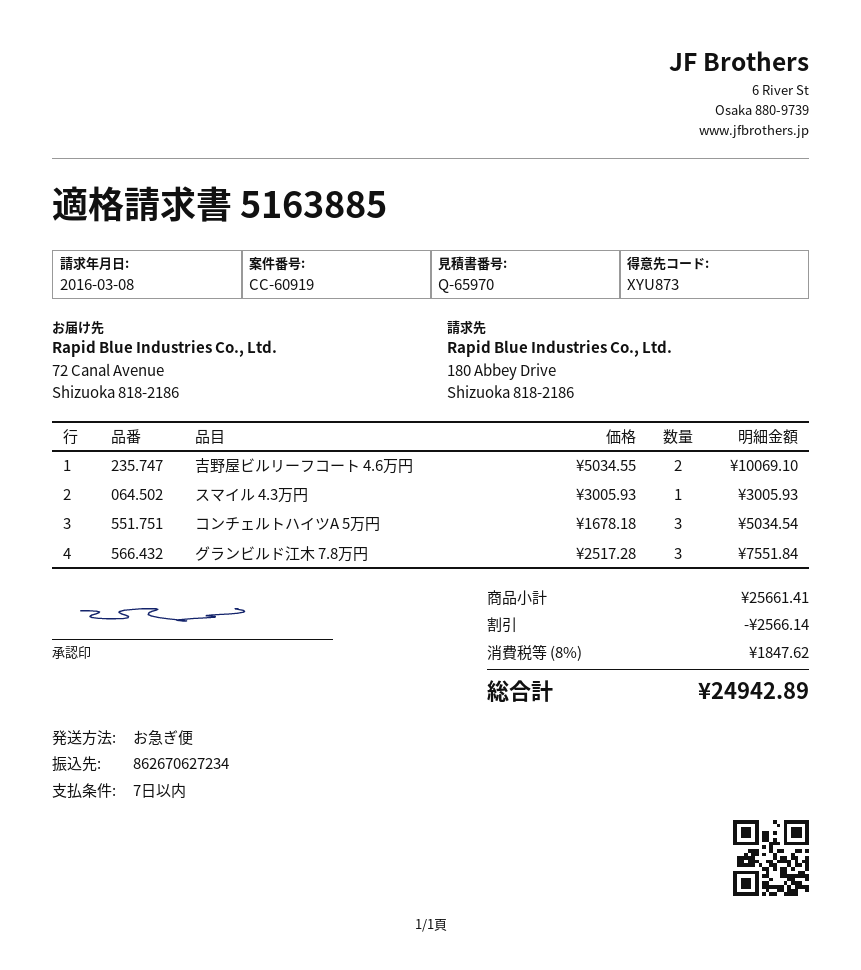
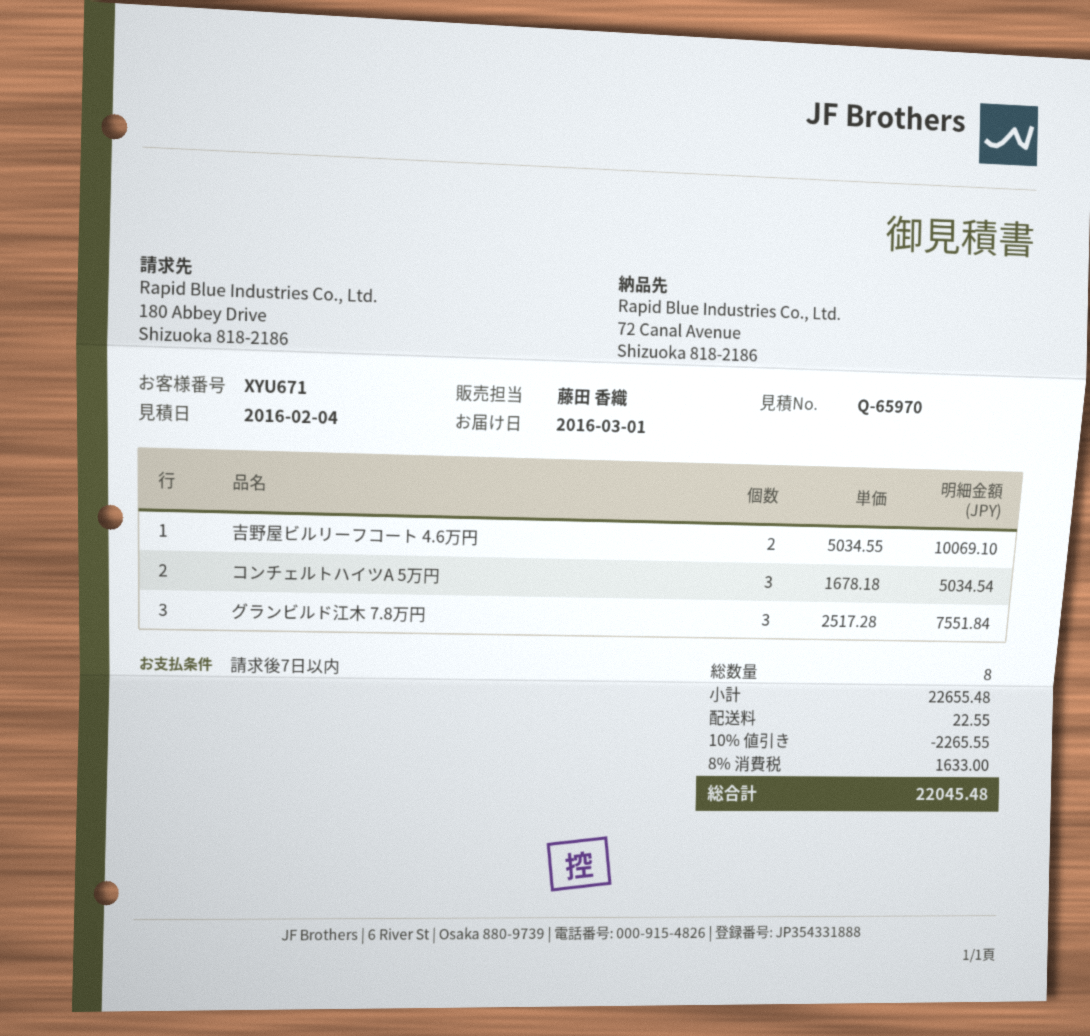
customer number: XYU873 -> XYU671
スマイル 4.3万円: 1 x 3005.93 = 3005.93 -> none
subtotal: 25661.41 -> 22655.48
discount: 2566.14 -> 2265.55
shipping: none -> 22.55
tax: 8% = 1847.62 -> 8% = 1633.00
total: 24942.89 -> 22045.48

